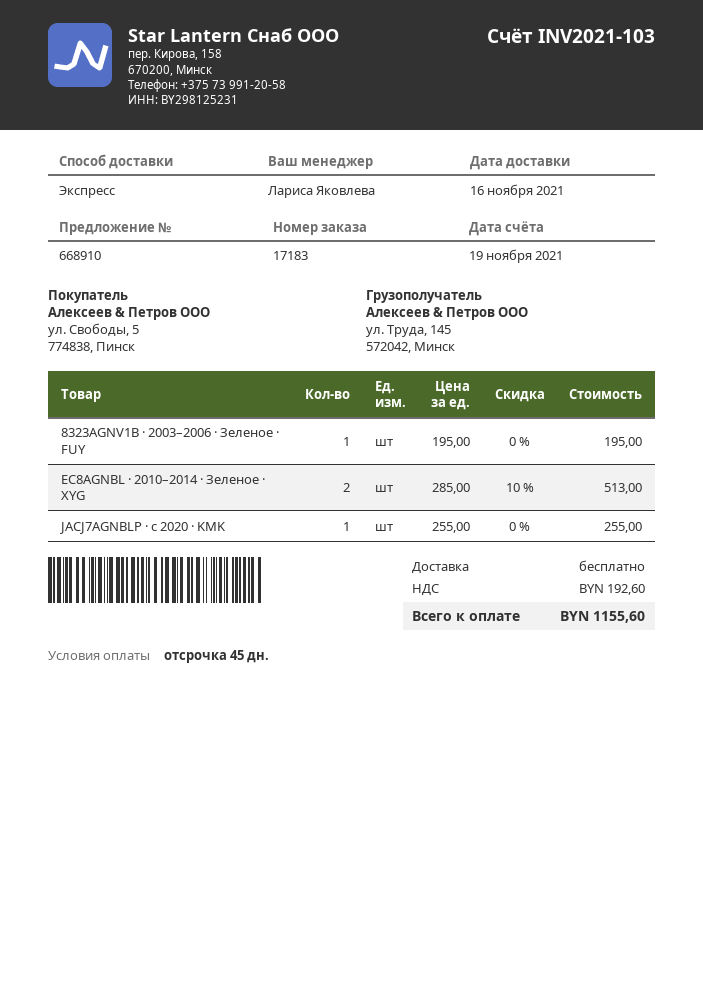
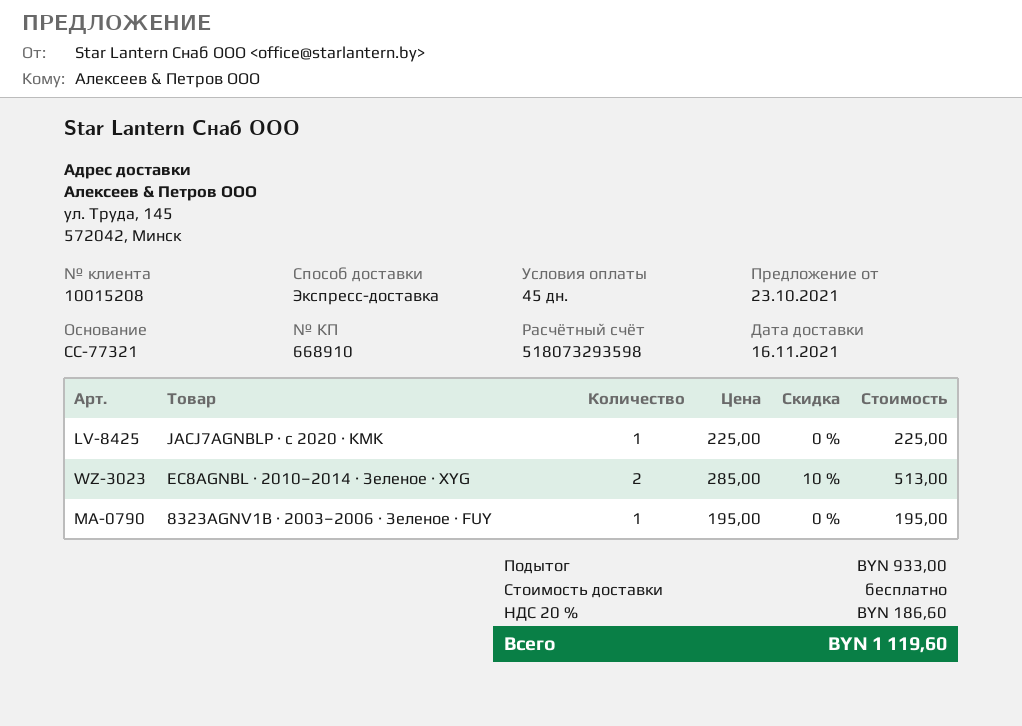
JACJ7AGNBLP · с 2020 · KMK: 1 x 255.00 = 255.00 -> 1 x 225.00 = 225.00
tax: 192.60 -> 186.60
total: 1155.60 -> 1119.60

